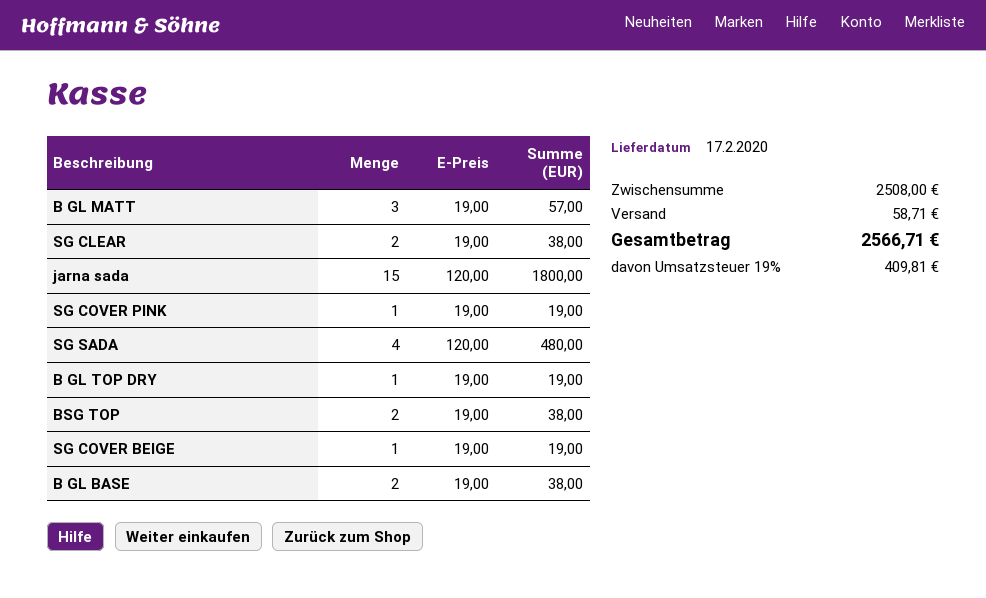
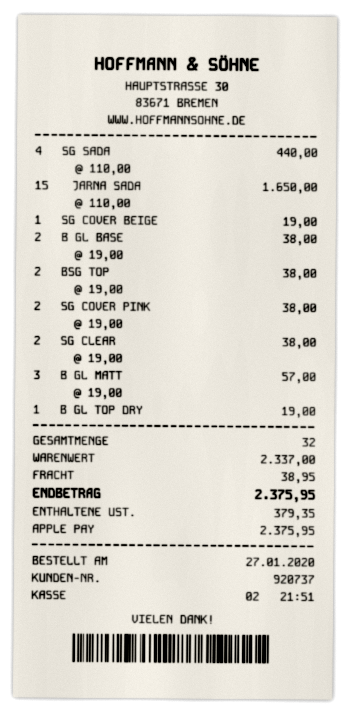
jarna sada: 15 x 120.00 = 1800.00 -> 15 x 110.00 = 1650.00
SG COVER PINK: 1 x 19.00 = 19.00 -> 2 x 19.00 = 38.00
SG SADA: 4 x 120.00 = 480.00 -> 4 x 110.00 = 440.00
subtotal: 2508.00 -> 2337.00
shipping: 58.71 -> 38.95
tax: 409.81 -> 379.35
total: 2566.71 -> 2375.95

